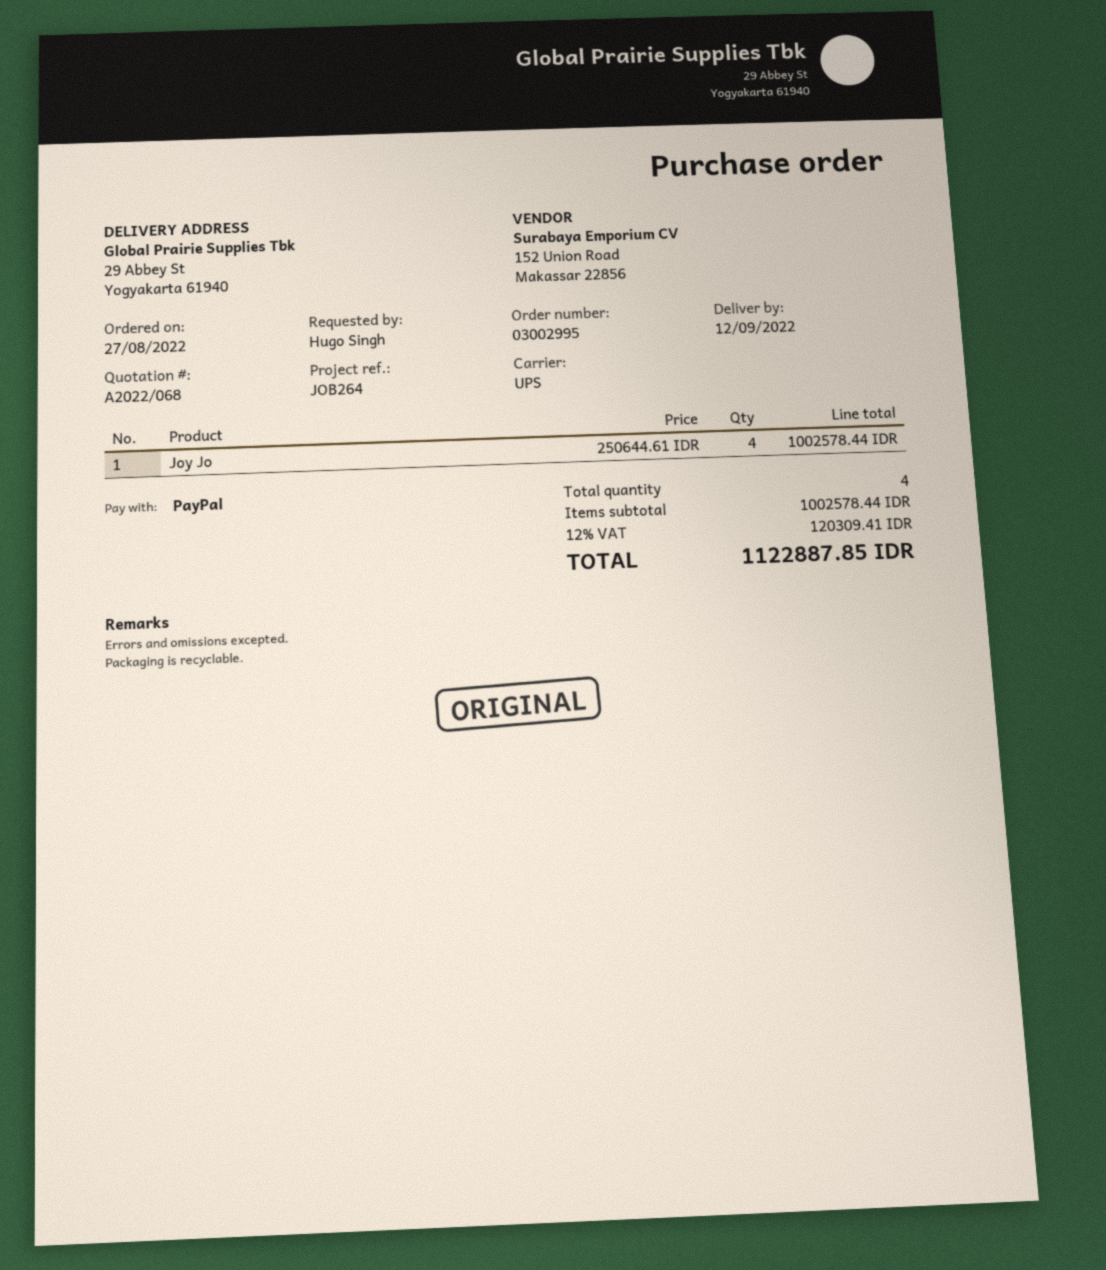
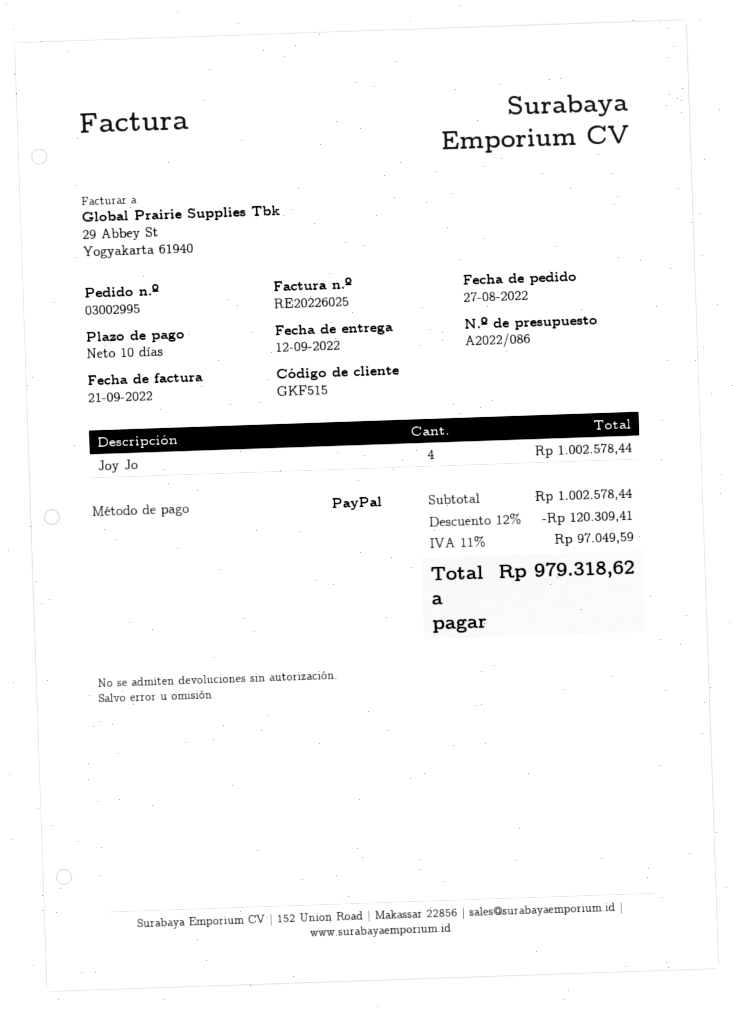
quote number: A2022/068 -> A2022/086
discount: none -> 12% = 120309.41
tax: 12% = 120309.41 -> 11% = 97049.59
total: 1122887.85 -> 979318.62

